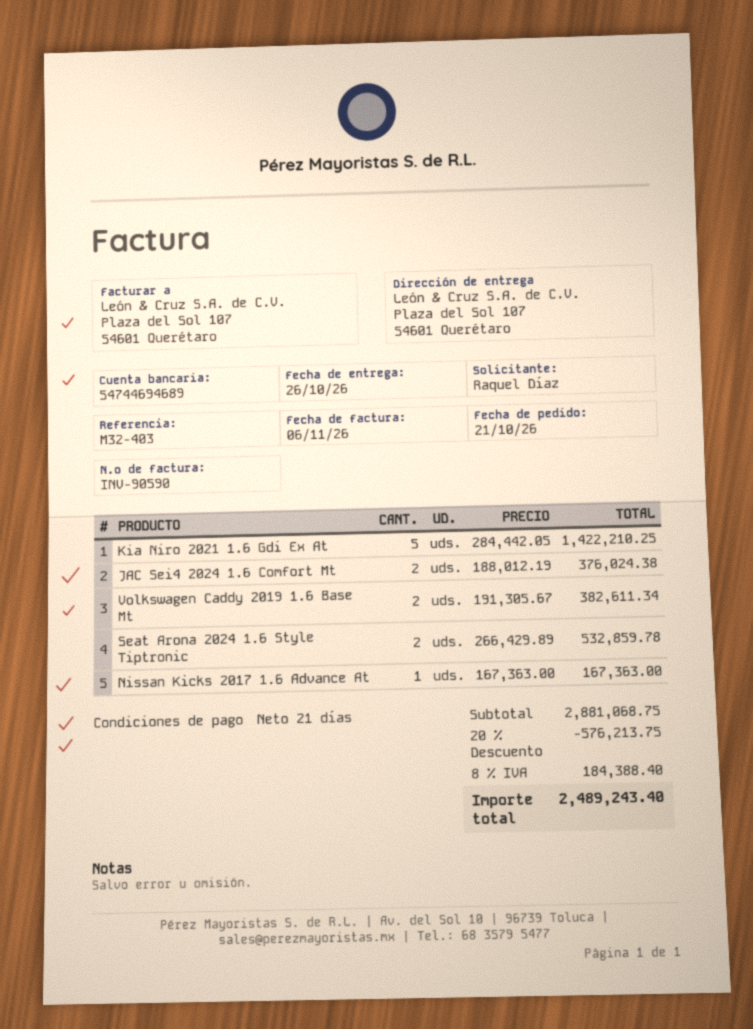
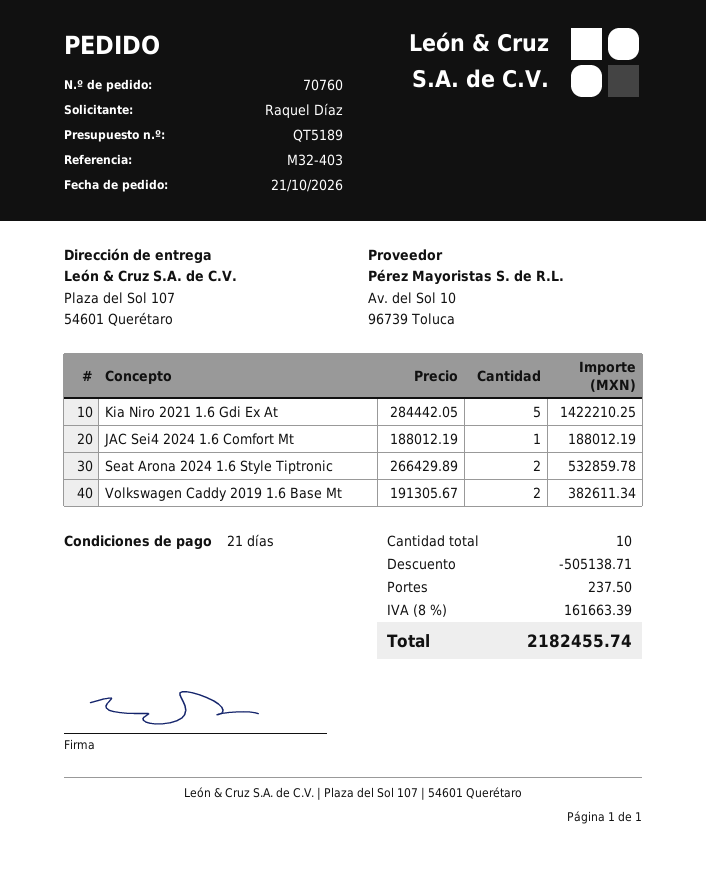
JAC Sei4 2024 1.6 Comfort Mt: 2 x 188012.19 = 376024.38 -> 1 x 188012.19 = 188012.19
Nissan Kicks 2017 1.6 Advance At: 1 x 167363.00 = 167363.00 -> none
discount: 576213.75 -> 505138.71
shipping: none -> 237.50
tax: 8% = 184388.40 -> 8% = 161663.39
total: 2489243.40 -> 2182455.74

